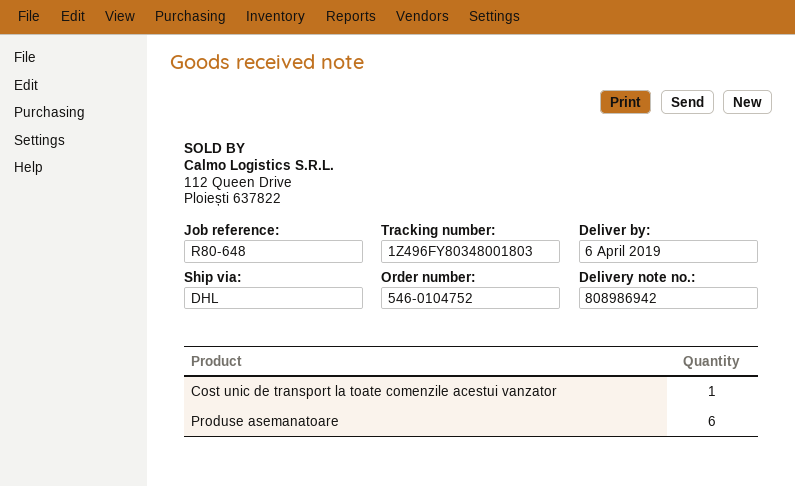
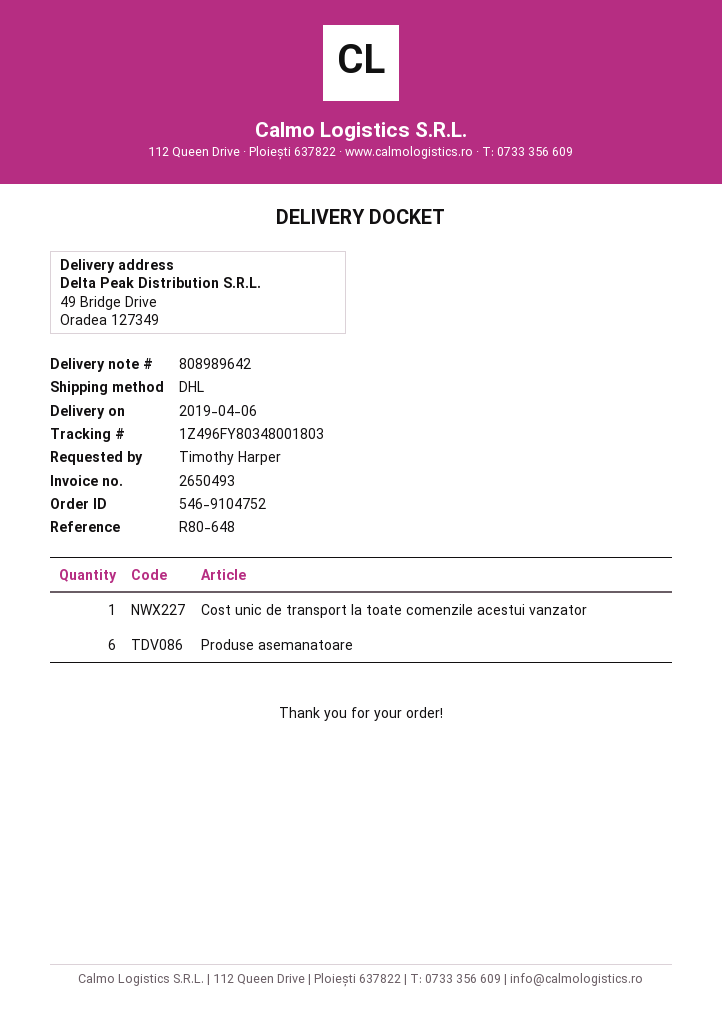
order number: 546-0104752 -> 546-9104752
delivery note number: 808986942 -> 808989642

